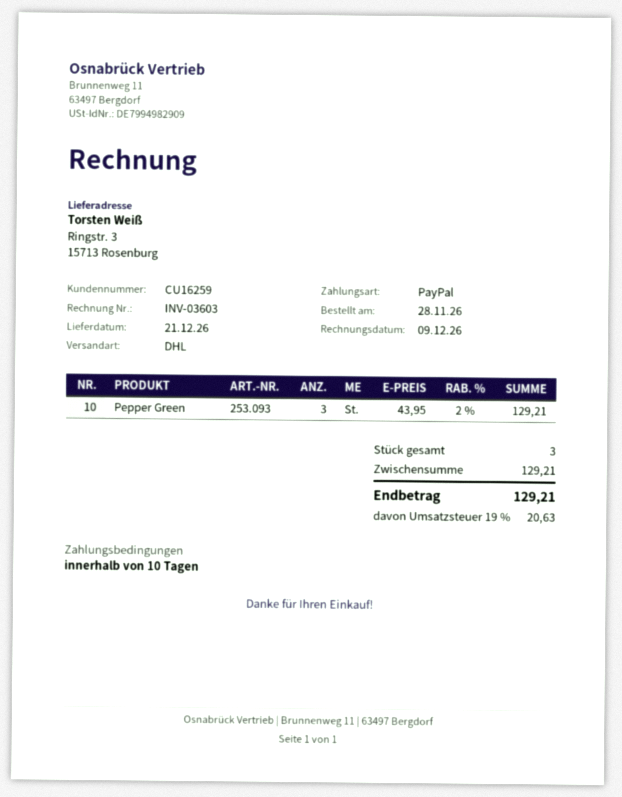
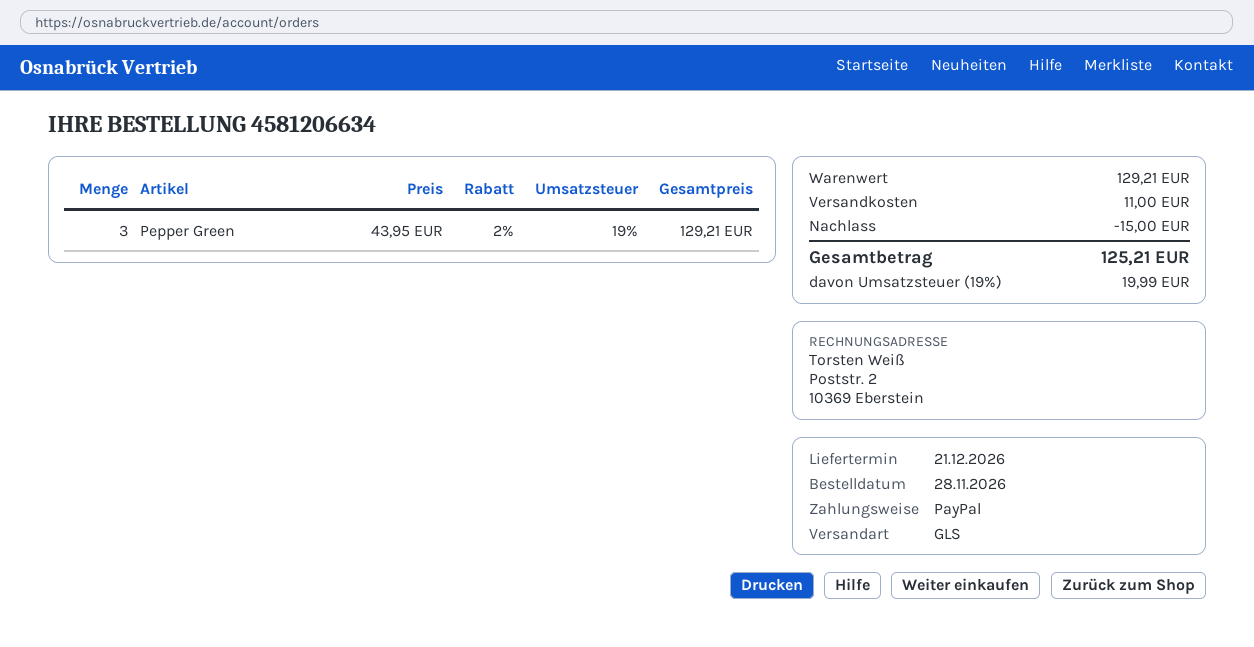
shipping method: DHL -> GLS
discount: none -> 15.00
shipping: none -> 11.00
tax: 19% = 20.63 -> 19% = 19.99
total: 129.21 -> 125.21

